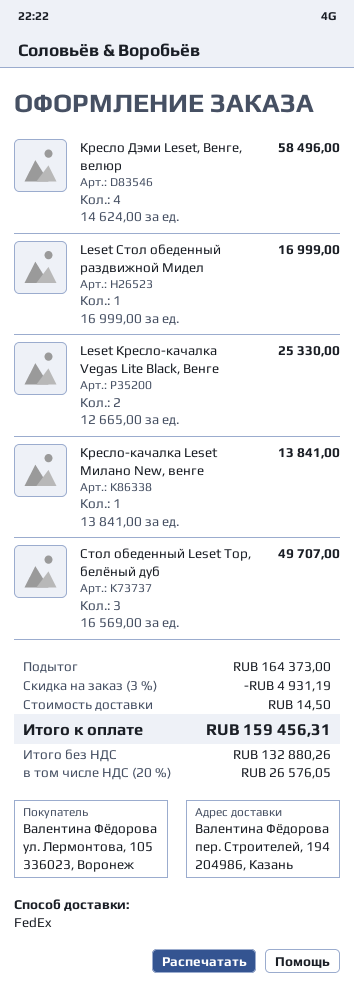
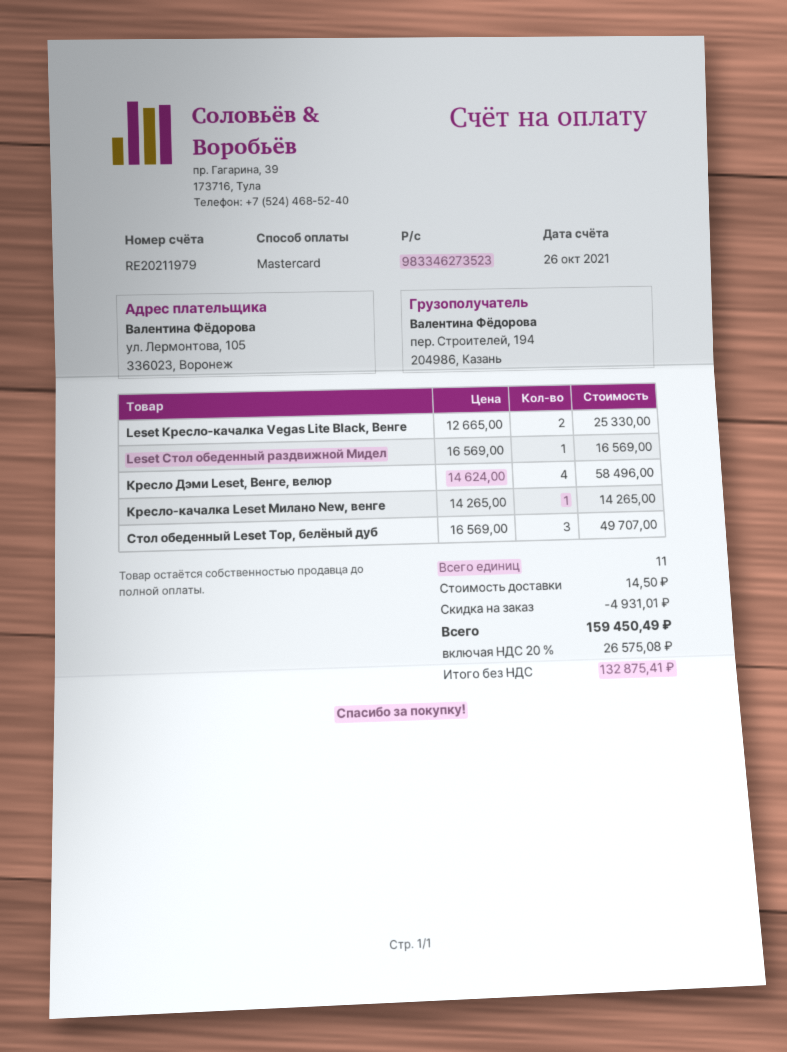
Leset Стол обеденный раздвижной Мидел: 1 x 16999.00 = 16999.00 -> 1 x 16569.00 = 16569.00
Кресло-качалка Leset Милано New, венге: 1 x 13841.00 = 13841.00 -> 1 x 14265.00 = 14265.00
discount: 4931.19 -> 4931.01
net: 132880.26 -> 132875.41
tax: 20% = 26576.05 -> 20% = 26575.08
total: 159456.31 -> 159450.49

